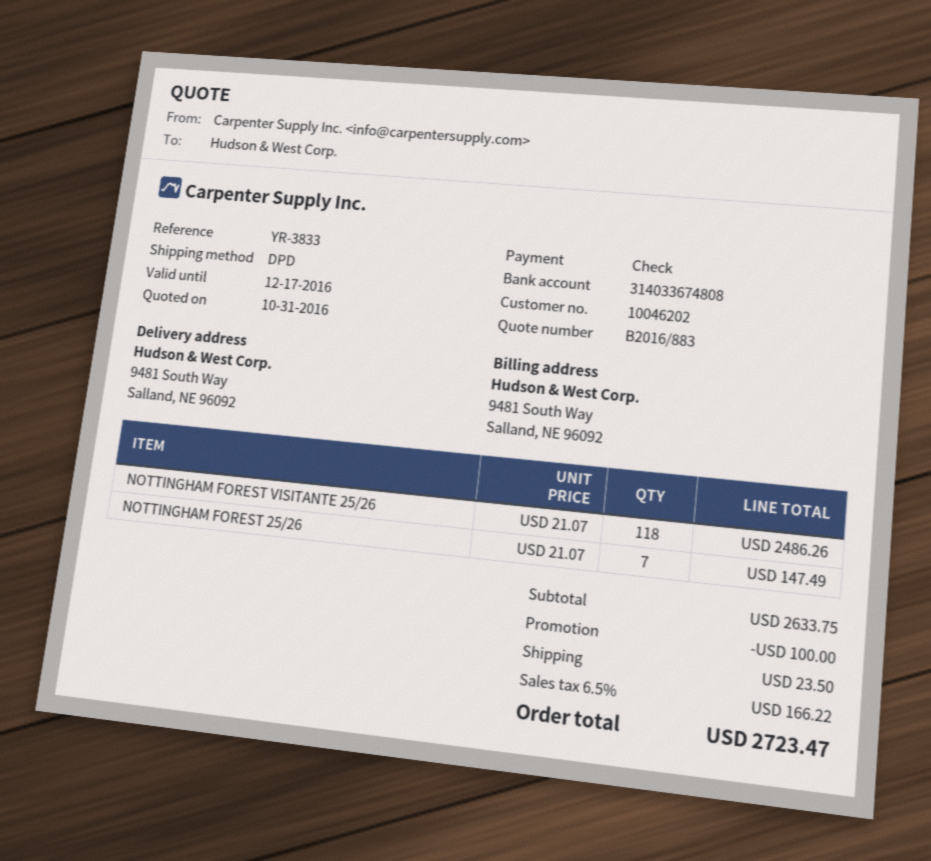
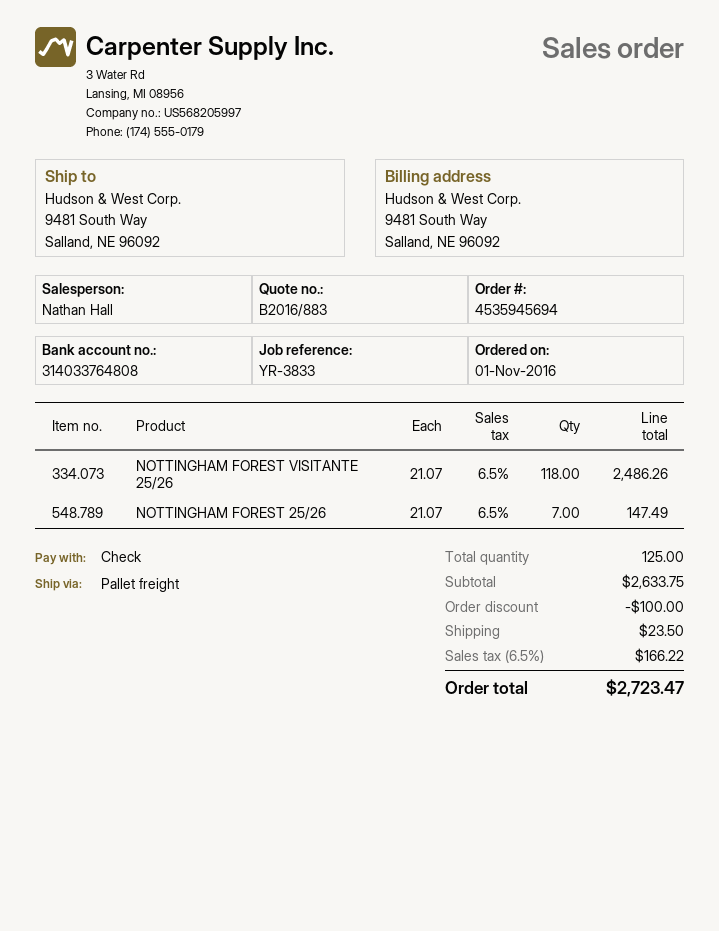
bank account: 314033674808 -> 314033764808
shipping method: DPD -> pallet freight

